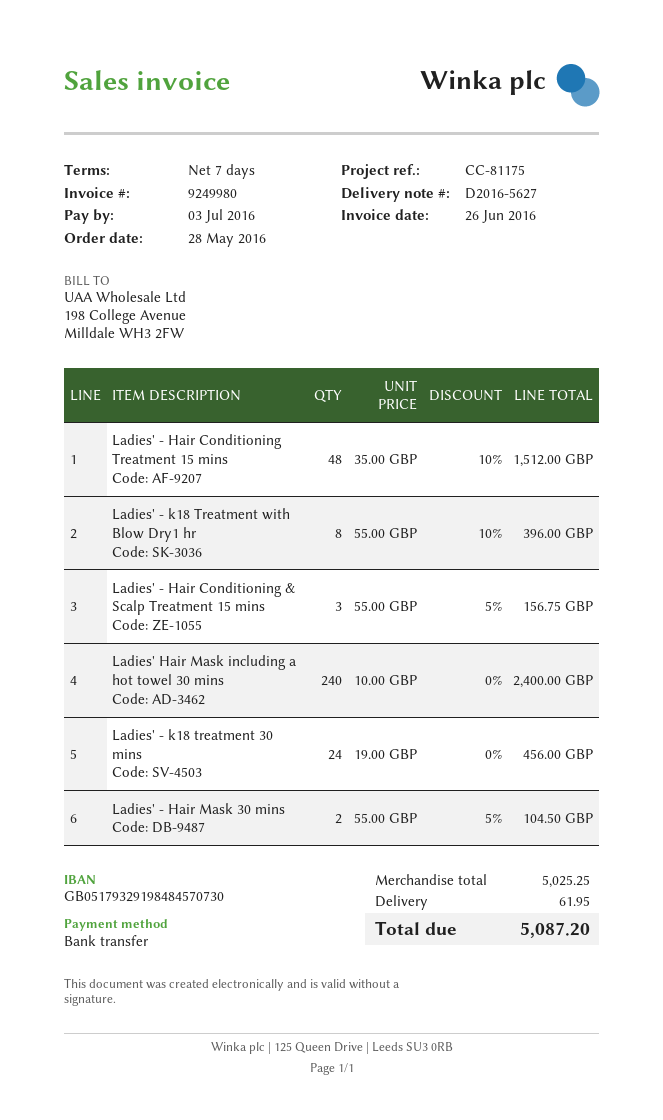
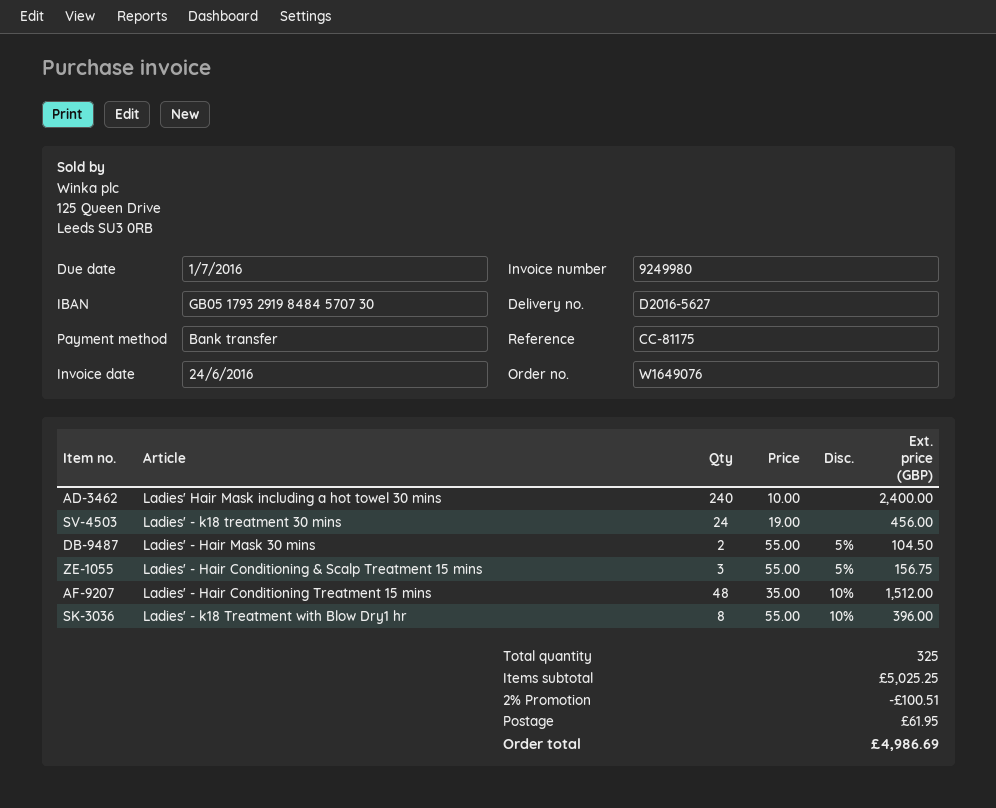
invoice date: 2016-06-26 -> 2016-06-24
due date: 2016-07-03 -> 2016-07-01
discount: none -> 2% = 100.51
total: 5087.20 -> 4986.69

